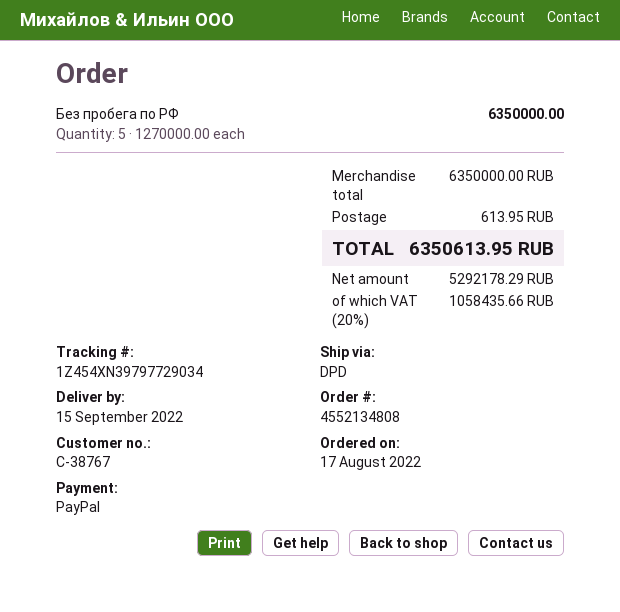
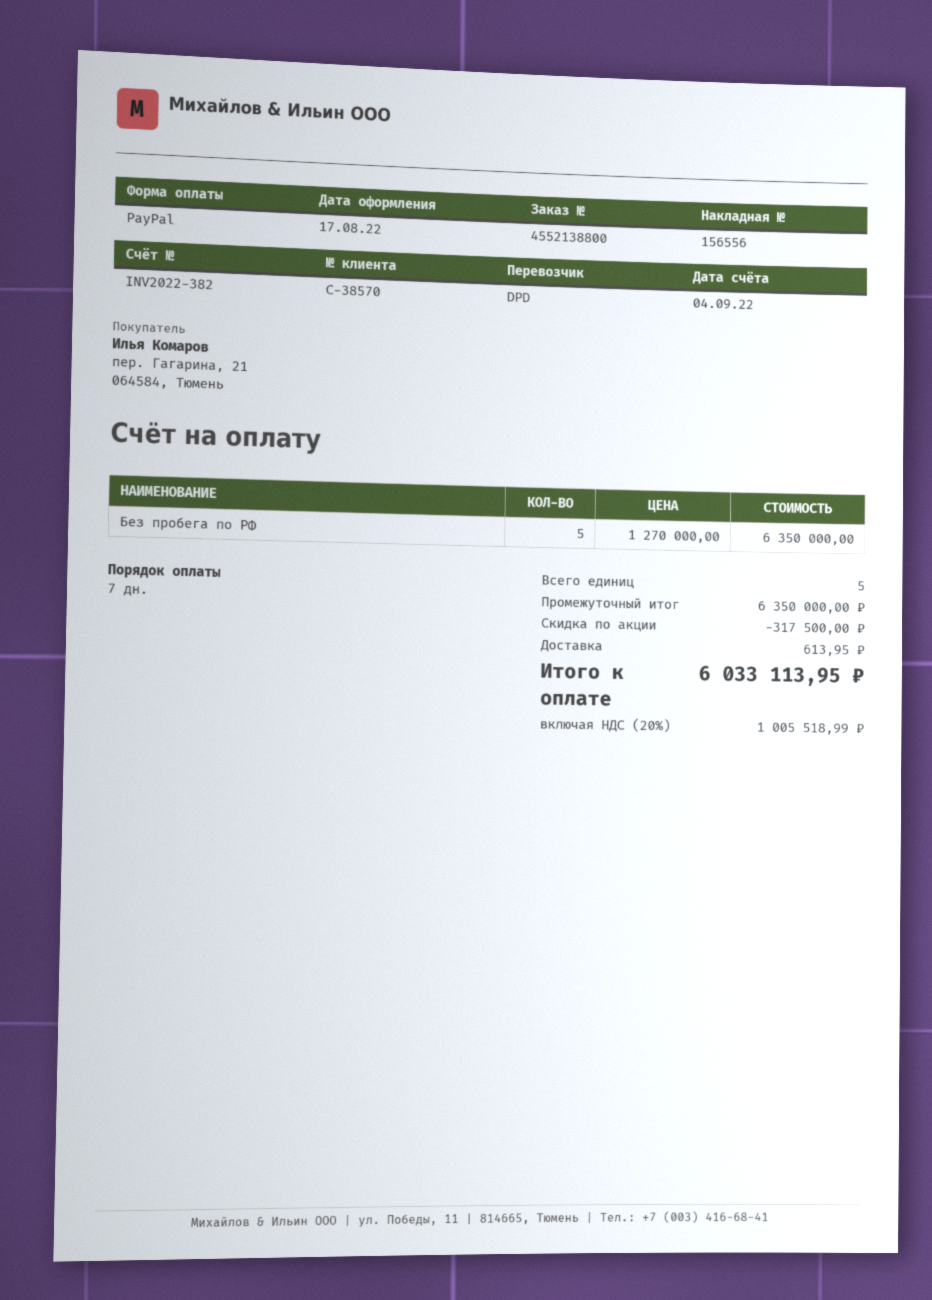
order number: 4552134808 -> 4552138800
customer number: C-38767 -> C-38570
discount: none -> 317500.00
tax: 20% = 1058435.66 -> 20% = 1005518.99
total: 6350613.95 -> 6033113.95

